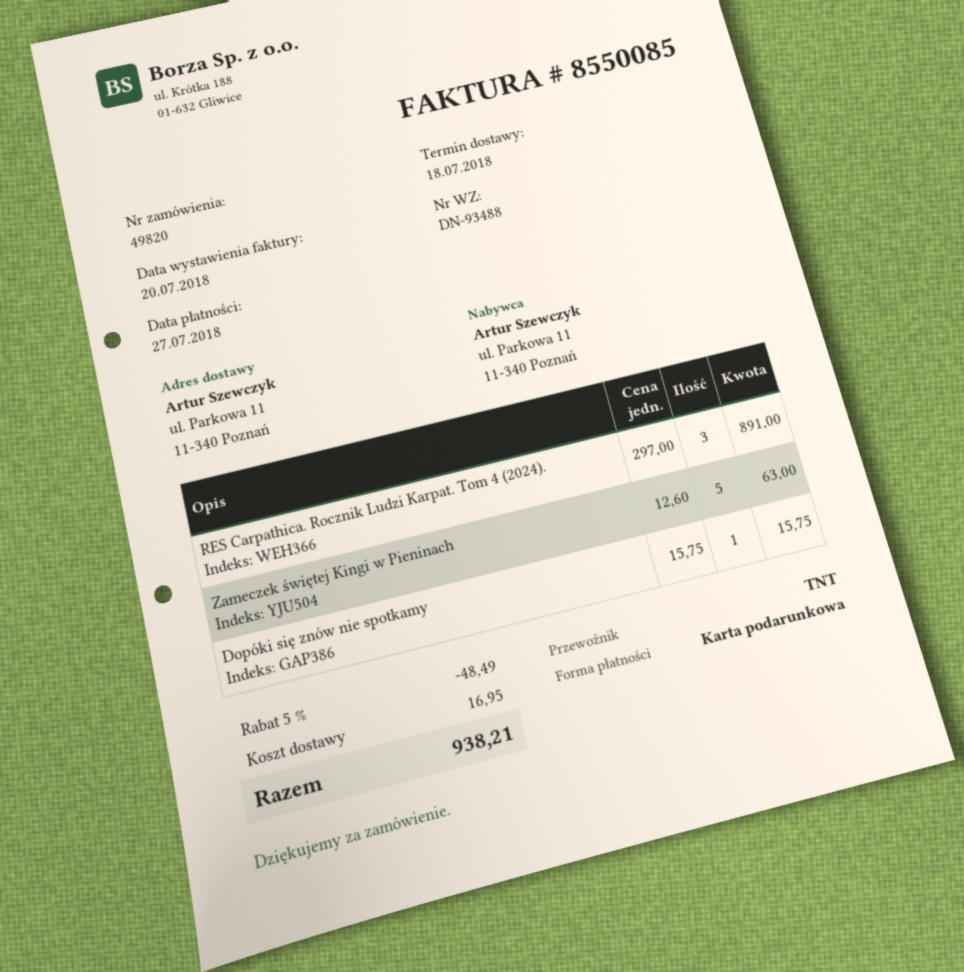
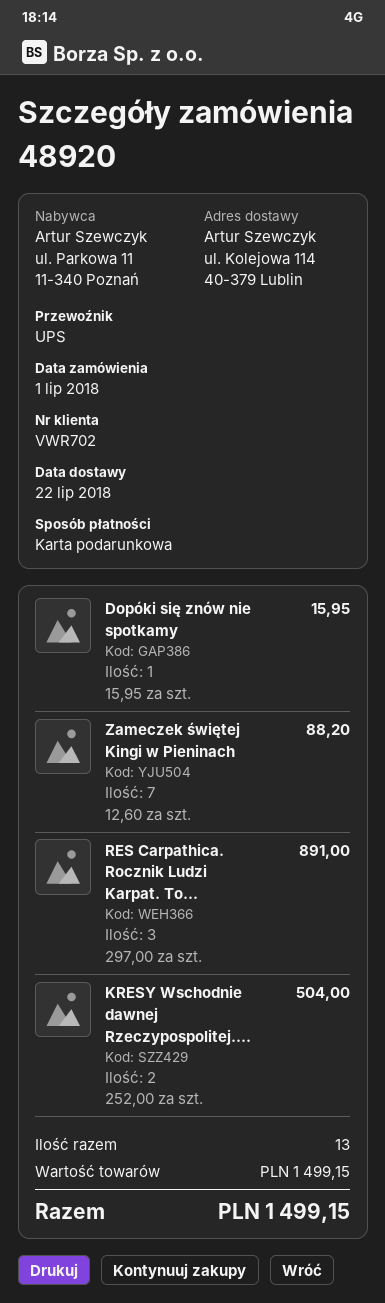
order number: 49820 -> 48920
delivery date: 2018-07-18 -> 2018-07-22
shipping method: TNT -> UPS
ship to: ul. Parkowa 11, 11-340 Poznań -> ul. Kolejowa 114, 40-379 Lublin
Zameczek świętej Kingi w Pieninach: 5 x 12.60 = 63.00 -> 7 x 12.60 = 88.20
Dopóki się znów nie spotkamy: 1 x 15.75 = 15.75 -> 1 x 15.95 = 15.95
KRESY Wschodnie dawnej Rzeczypospolitej....: none -> 2 x 252.00 = 504.00
discount: 5% = 48.49 -> none
shipping: 16.95 -> none
total: 938.21 -> 1499.15

